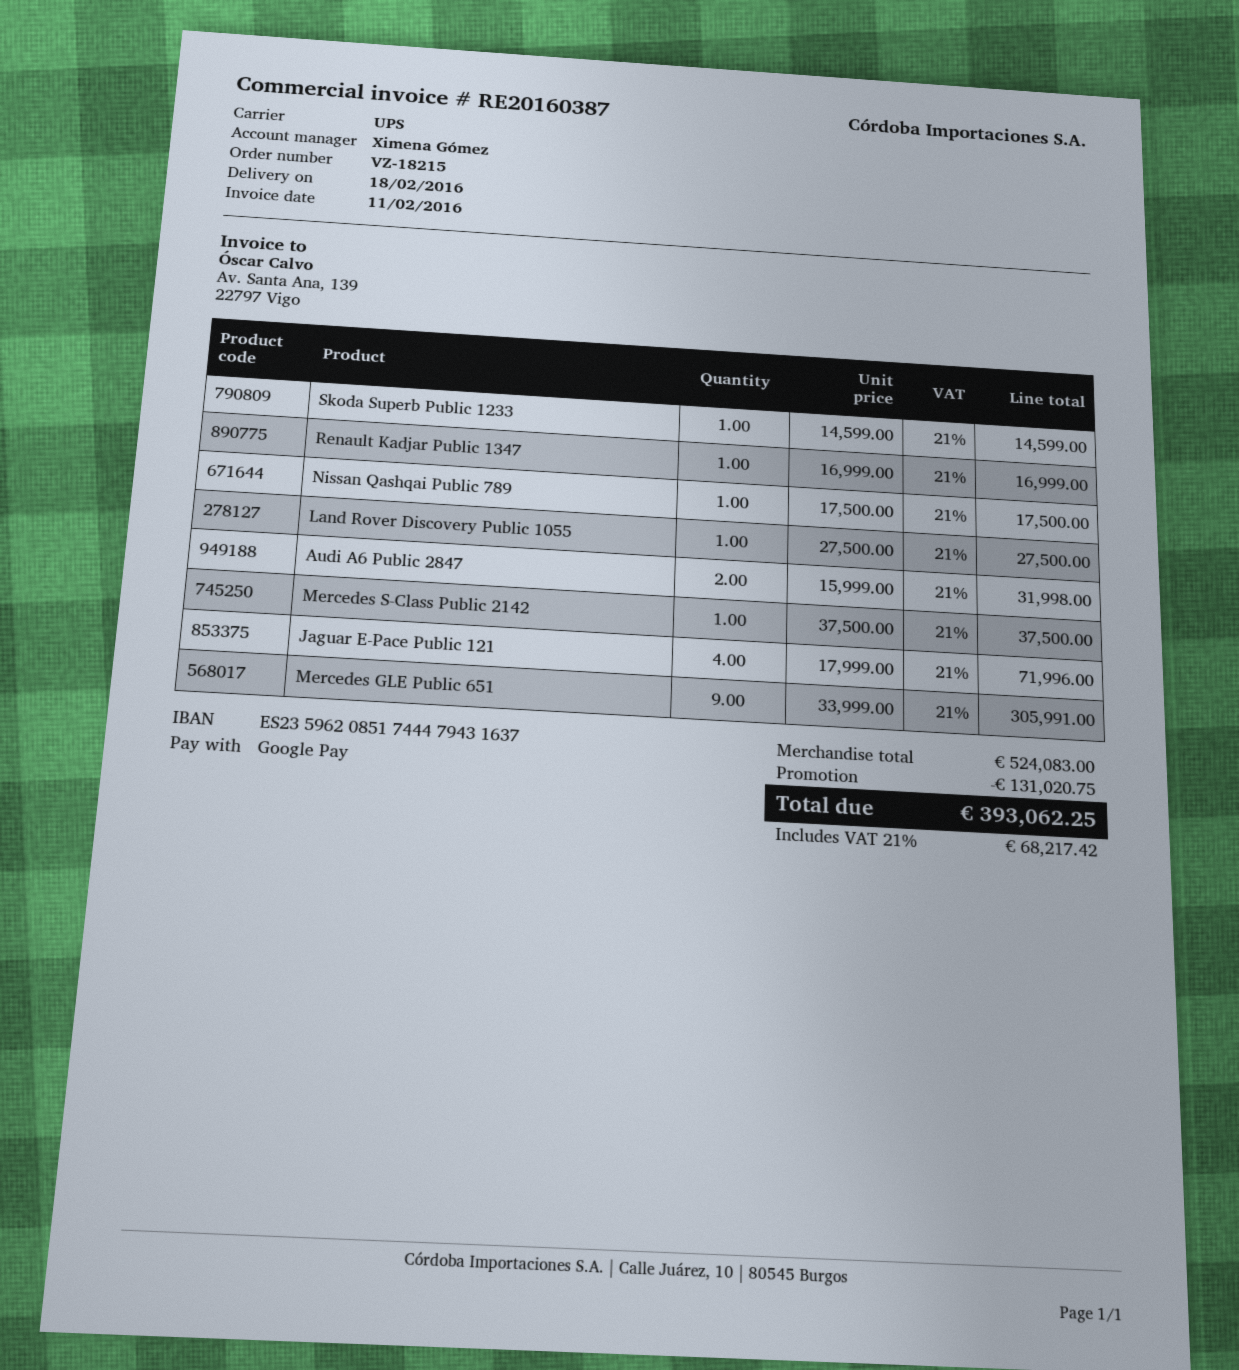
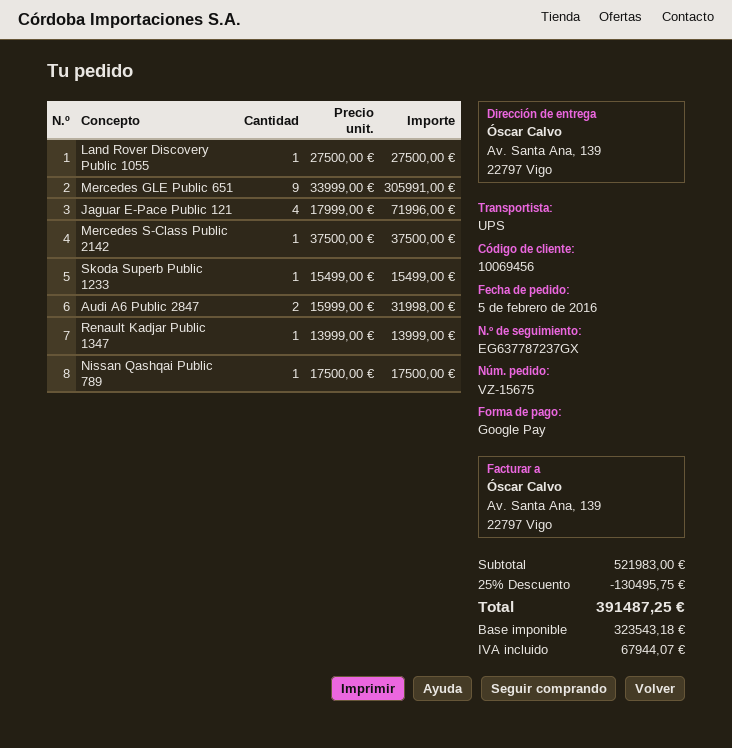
order number: VZ-18215 -> VZ-15675
Skoda Superb Public 1233: 1 x 14599.00 = 14599.00 -> 1 x 15499.00 = 15499.00
Renault Kadjar Public 1347: 1 x 16999.00 = 16999.00 -> 1 x 13999.00 = 13999.00
subtotal: 524083.00 -> 521983.00
discount: 131020.75 -> 130495.75
tax: 68217.42 -> 67944.07
total: 393062.25 -> 391487.25

